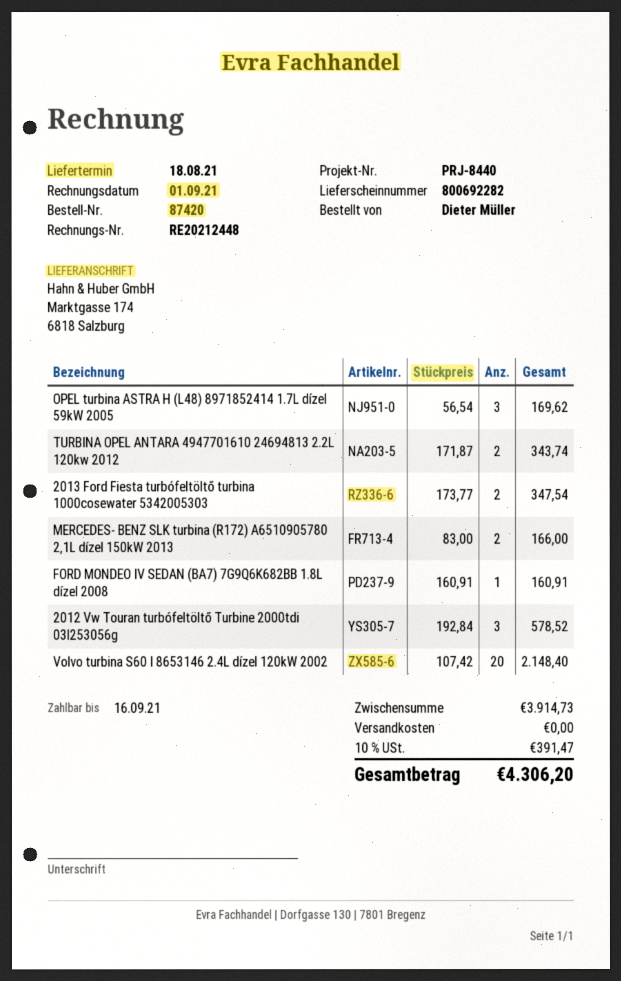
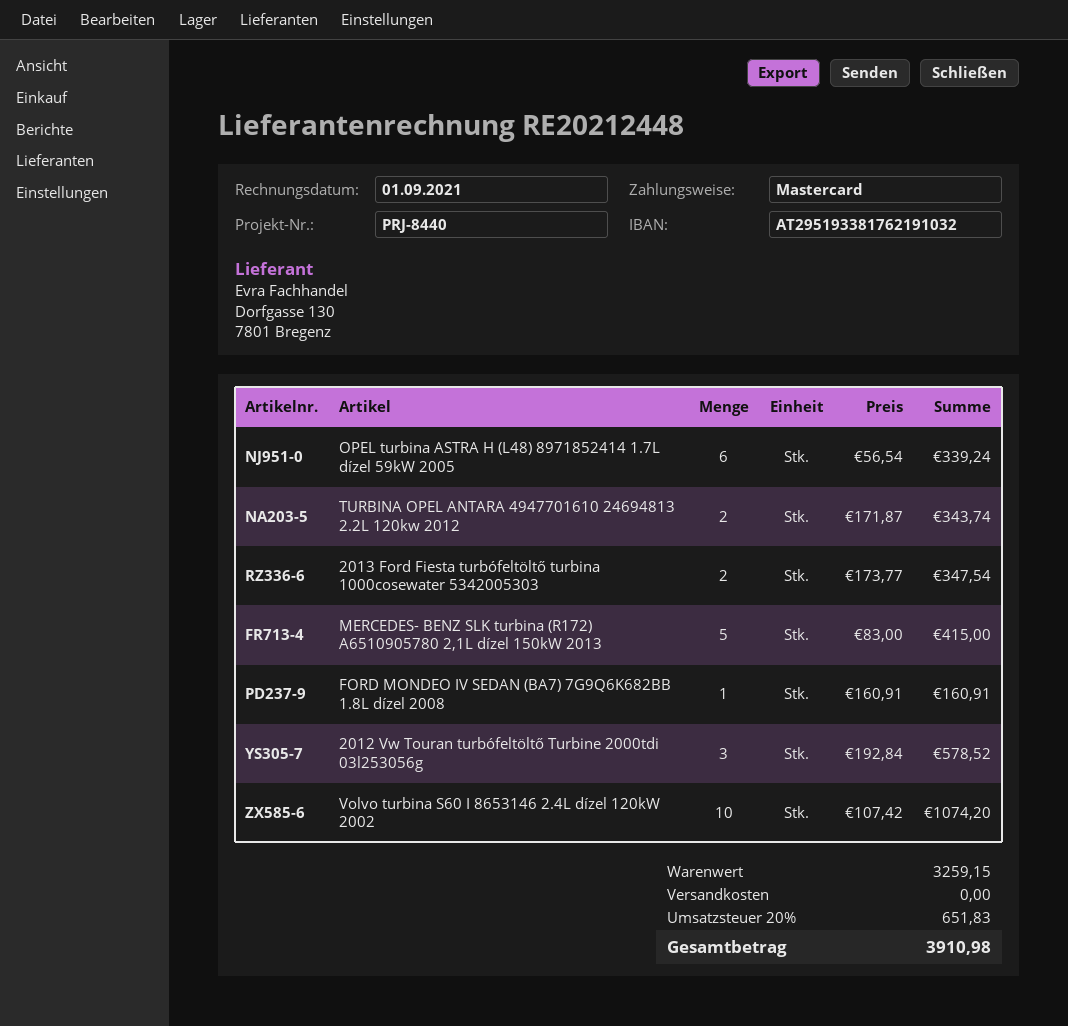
OPEL turbina ASTRA H (L48) 8971852414 1.7L dízel 59kW 2005: 3 x 56.54 = 169.62 -> 6 x 56.54 = 339.24
MERCEDES- BENZ SLK turbina (R172) A6510905780 2,1L dízel 150kW 2013: 2 x 83.00 = 166.00 -> 5 x 83.00 = 415.00
Volvo turbina S60 I 8653146 2.4L dízel 120kW 2002: 20 x 107.42 = 2148.40 -> 10 x 107.42 = 1074.20
subtotal: 3914.73 -> 3259.15
tax: 10% = 391.47 -> 20% = 651.83
total: 4306.20 -> 3910.98

